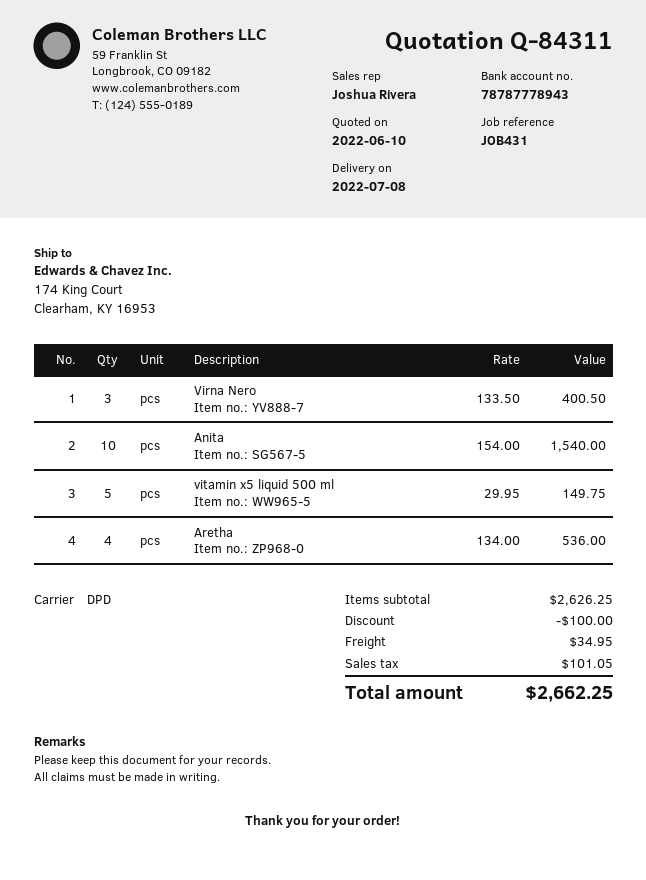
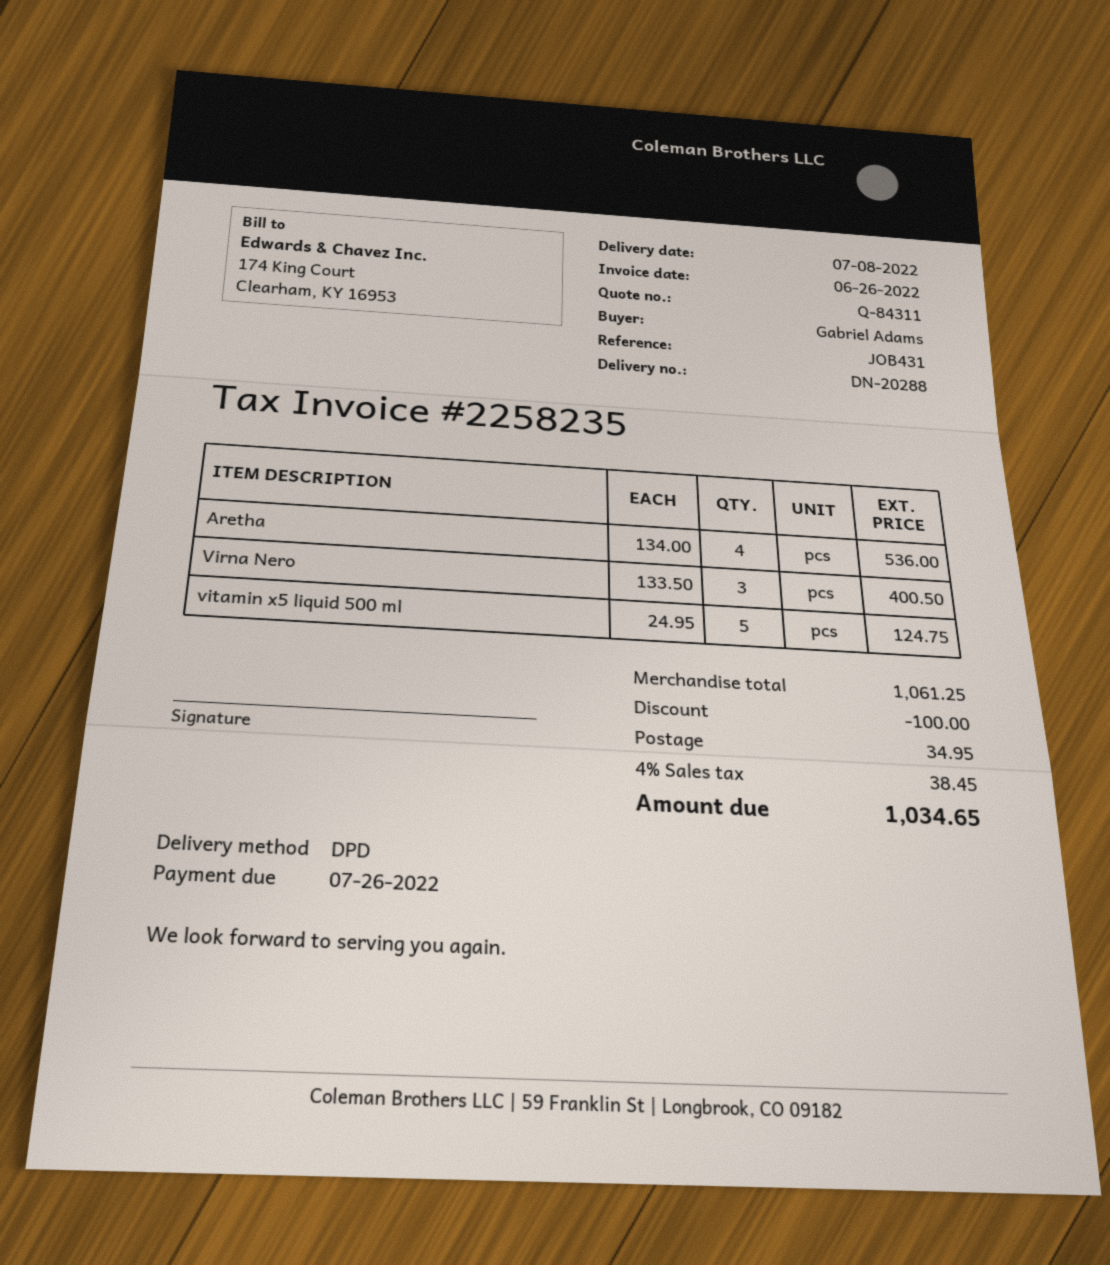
Anita: 10 x 154.00 = 1540.00 -> none
vitamin x5 liquid 500 ml: 5 x 29.95 = 149.75 -> 5 x 24.95 = 124.75
subtotal: 2626.25 -> 1061.25
tax: 101.05 -> 38.45
total: 2662.25 -> 1034.65

